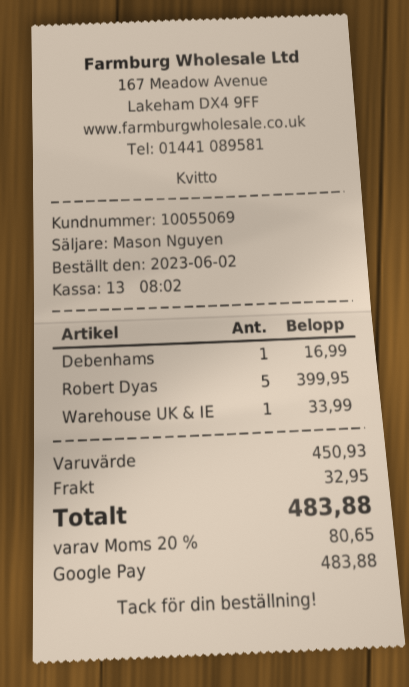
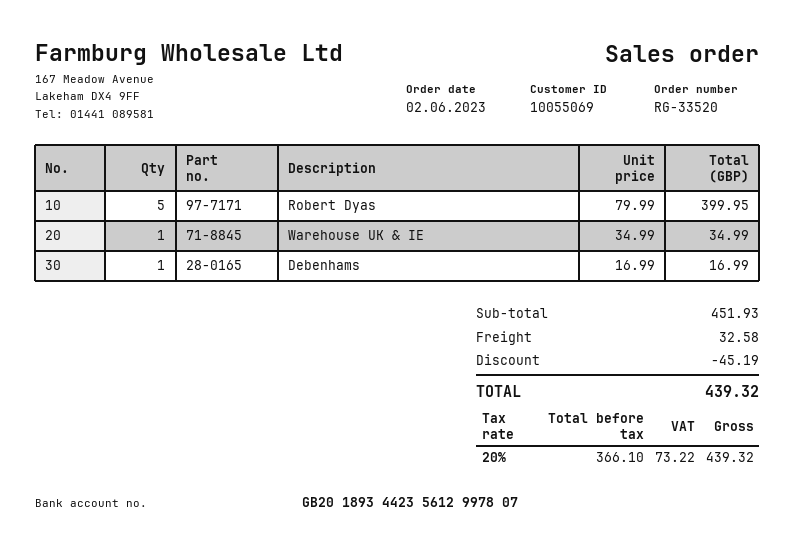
Warehouse UK & IE: 1 for 33.99 -> 1 for 34.99
subtotal: 450.93 -> 451.93
discount: none -> 45.19
shipping: 32.95 -> 32.58
tax: 20% = 80.65 -> 20% = 73.22
total: 483.88 -> 439.32

